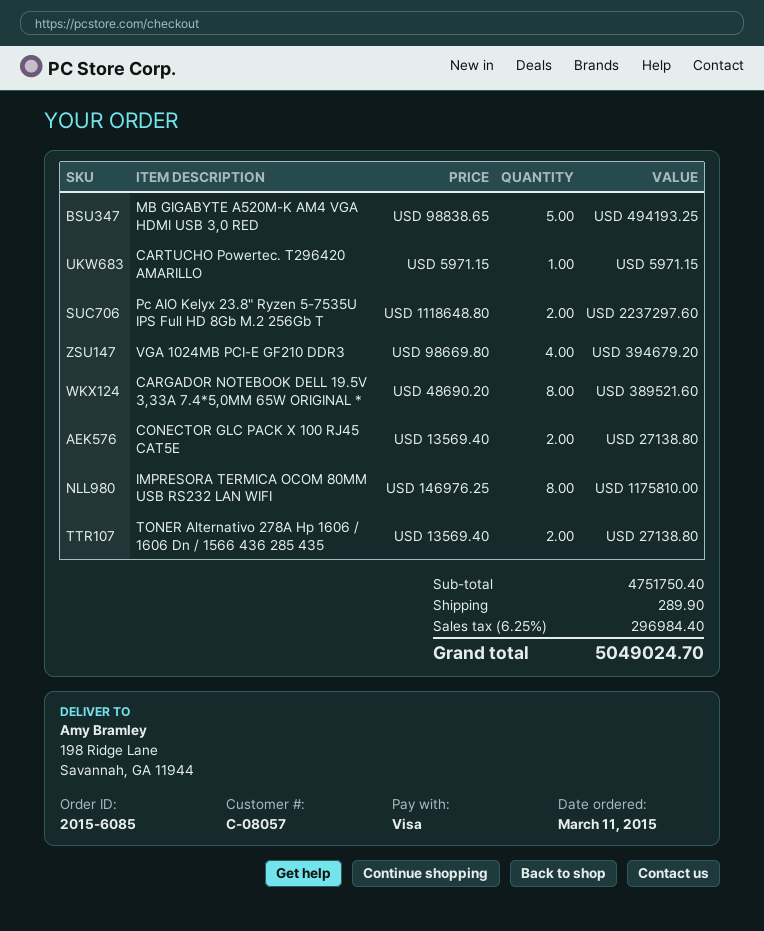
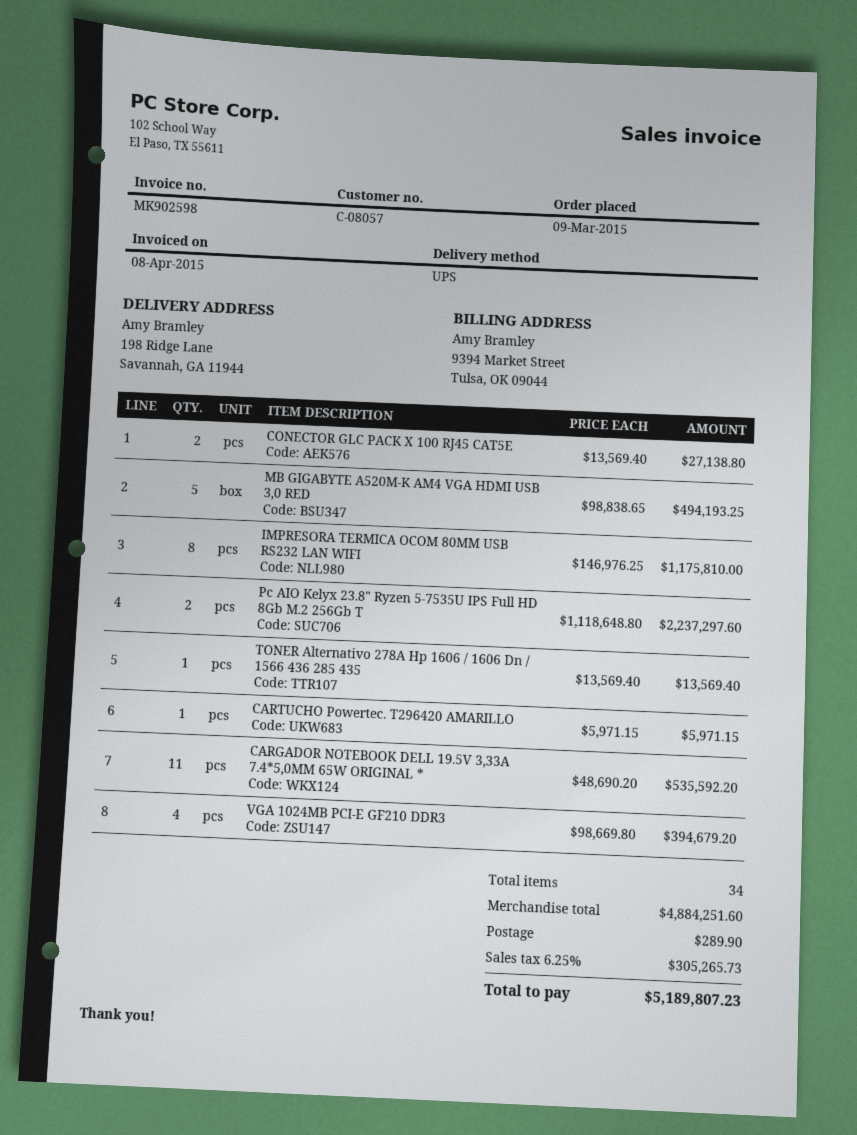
order date: 2015-03-11 -> 2015-03-09
CARGADOR NOTEBOOK DELL 19.5V 3,33A 7.4*5,0MM 65W ORIGINAL *: 8 x 48690.20 = 389521.60 -> 11 x 48690.20 = 535592.20
TONER Alternativo 278A Hp 1606 / 1606 Dn / 1566 436 285 435: 2 x 13569.40 = 27138.80 -> 1 x 13569.40 = 13569.40
subtotal: 4751750.40 -> 4884251.60
tax: 6.25% = 296984.40 -> 6.25% = 305265.73
total: 5049024.70 -> 5189807.23

